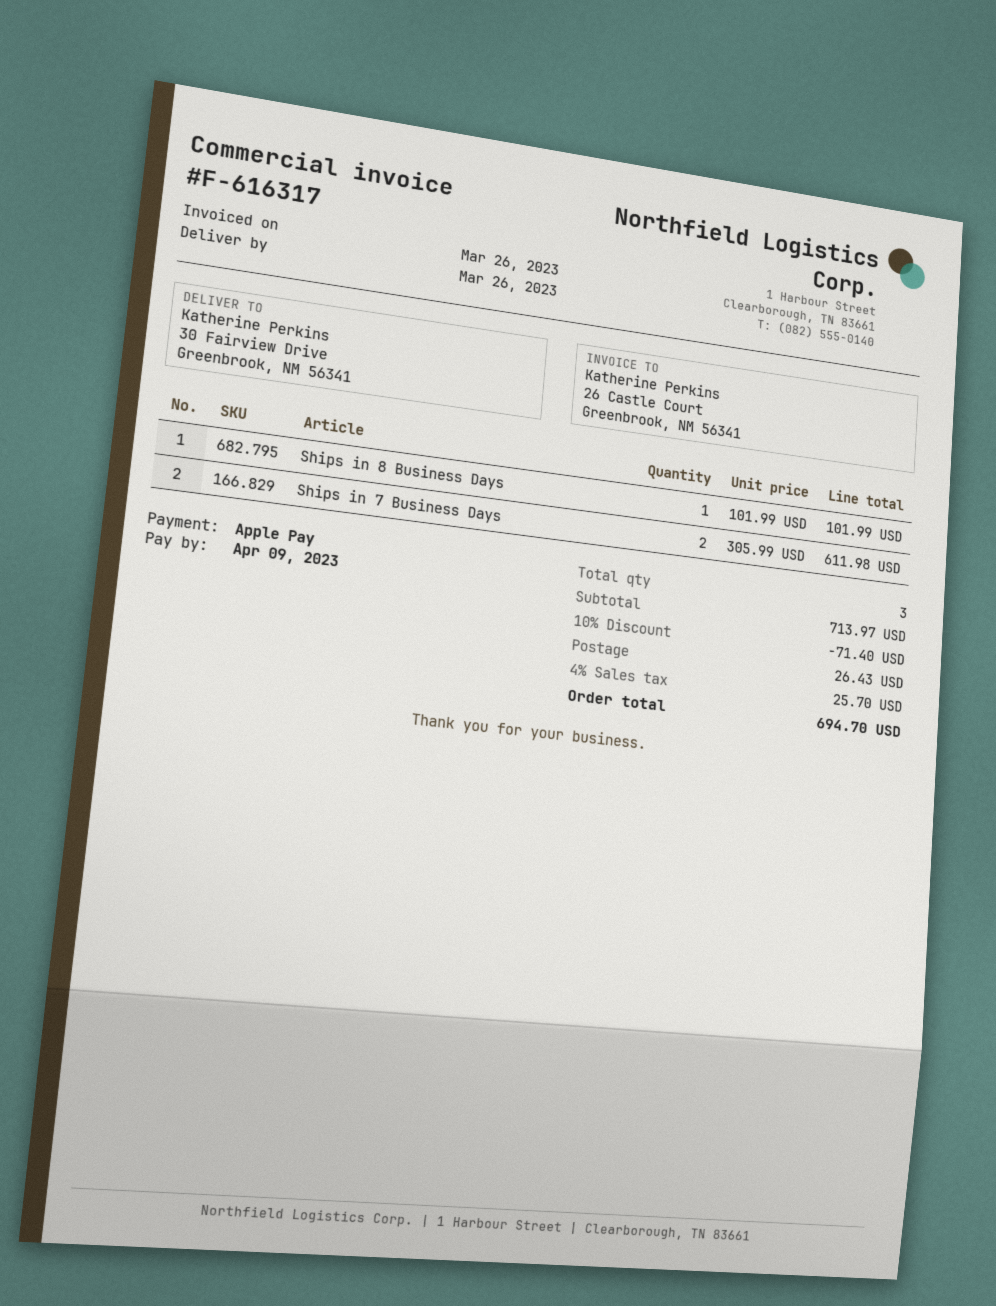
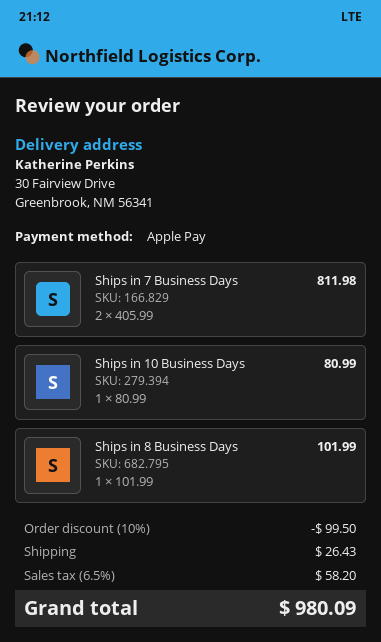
Ships in 7 Business Days: 2 x 305.99 = 611.98 -> 2 x 405.99 = 811.98
Ships in 10 Business Days: none -> 1 x 80.99 = 80.99
discount: 10% = 71.40 -> 10% = 99.50
tax: 4% = 25.70 -> 6.5% = 58.20
total: 694.70 -> 980.09

